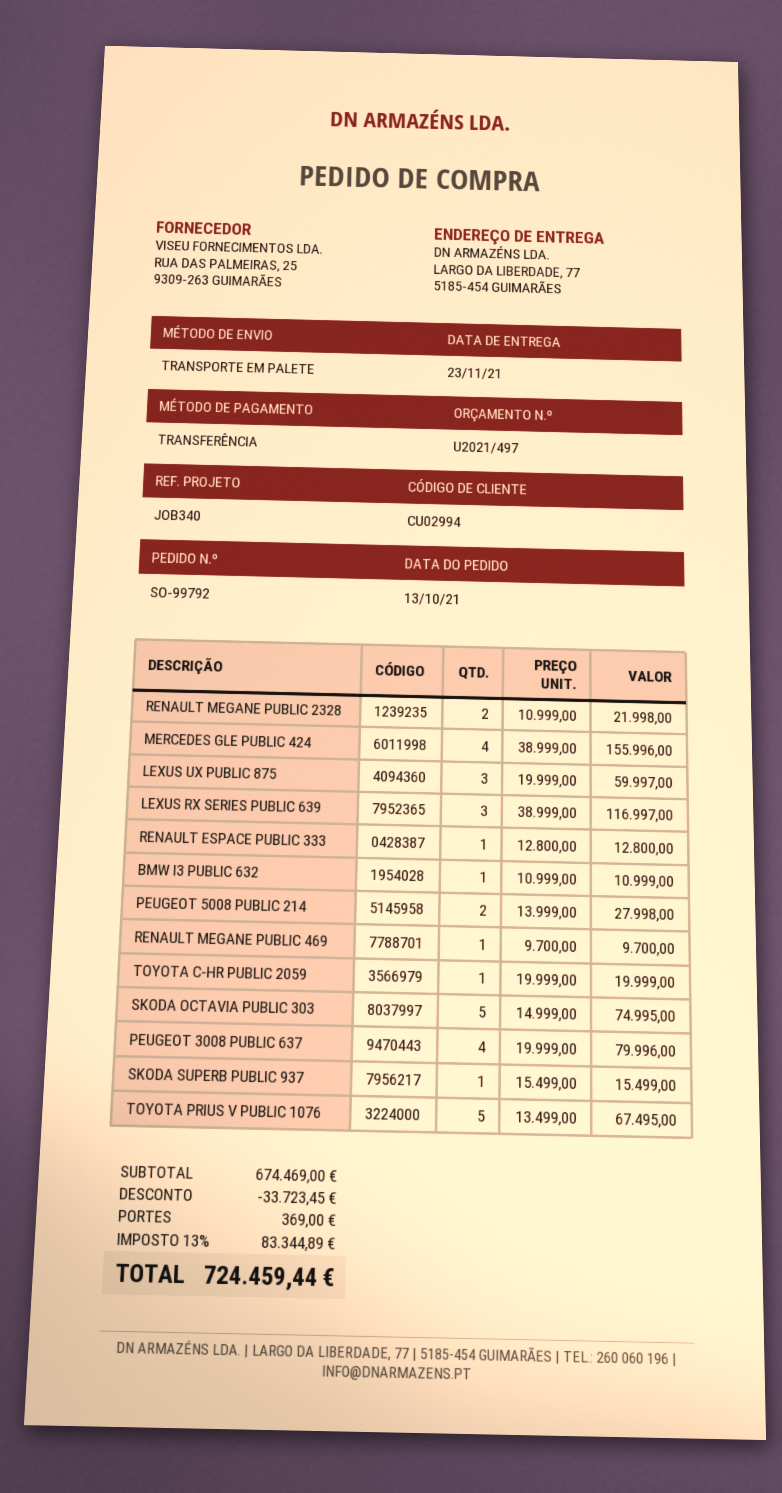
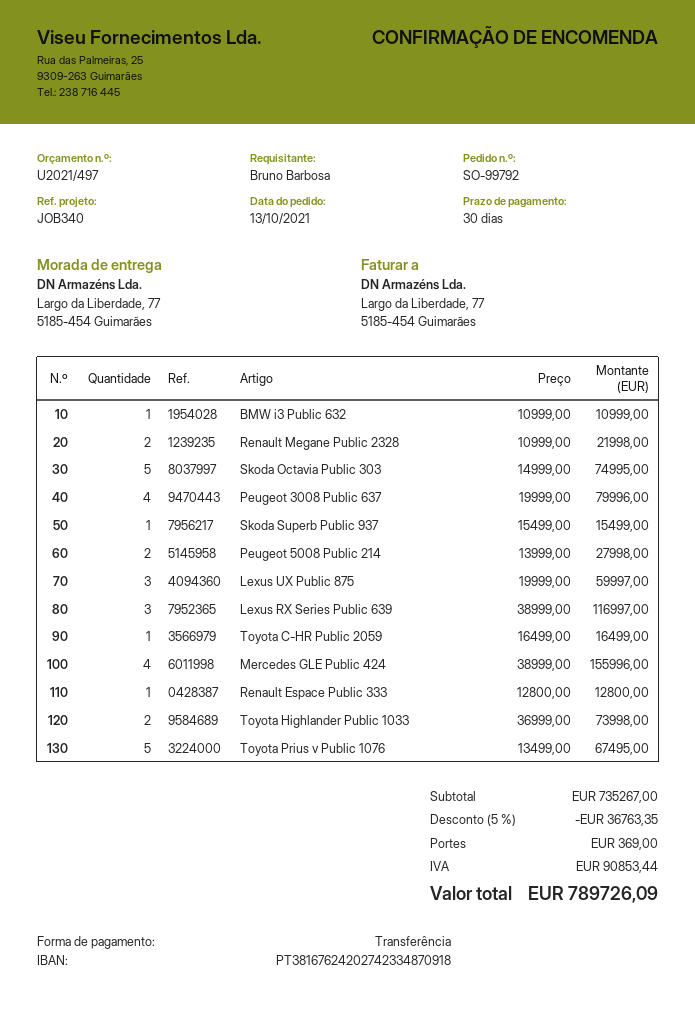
RENAULT MEGANE PUBLIC 469: 1 x 9700.00 = 9700.00 -> none
TOYOTA C-HR PUBLIC 2059: 1 x 19999.00 = 19999.00 -> 1 x 16499.00 = 16499.00
Toyota Highlander Public 1033: none -> 2 x 36999.00 = 73998.00
subtotal: 674469.00 -> 735267.00
discount: 33723.45 -> 36763.35
tax: 83344.89 -> 90853.44
total: 724459.44 -> 789726.09

